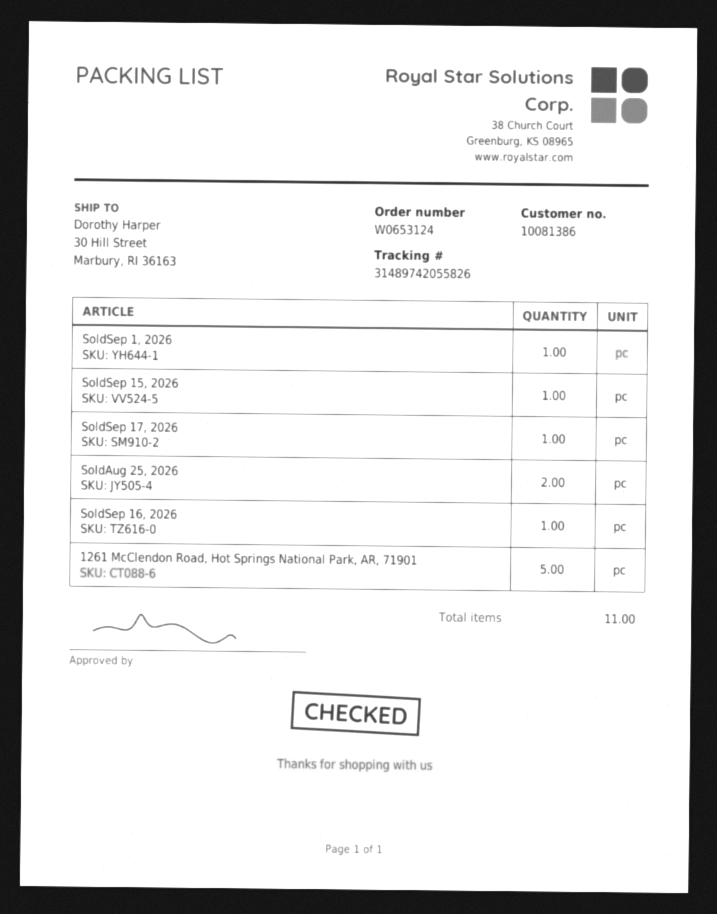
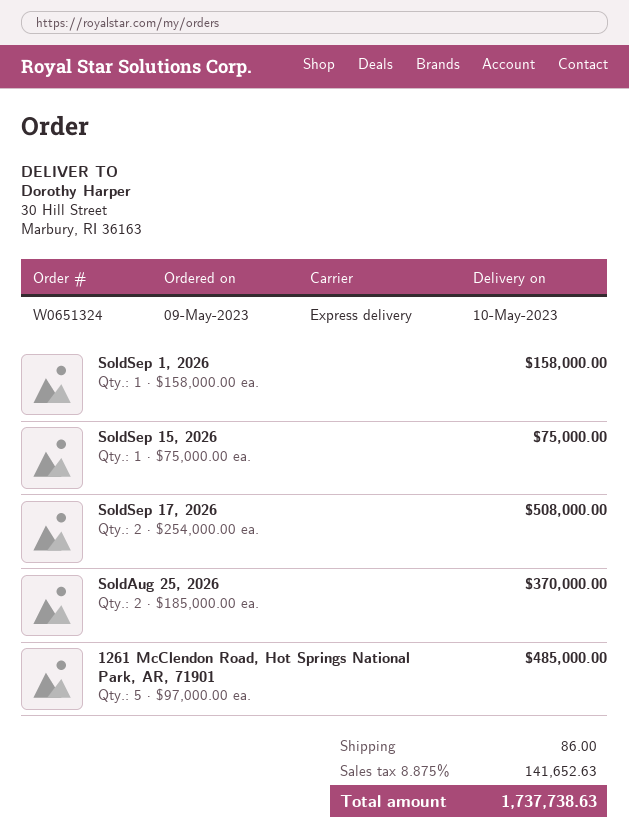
order number: W0653124 -> W0651324
SoldSep 17, 2026: 1 -> 2
SoldSep 16, 2026: 1 -> none

